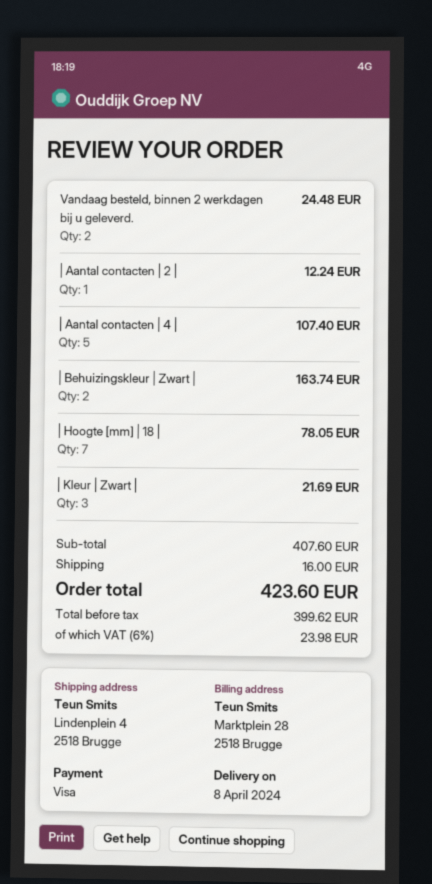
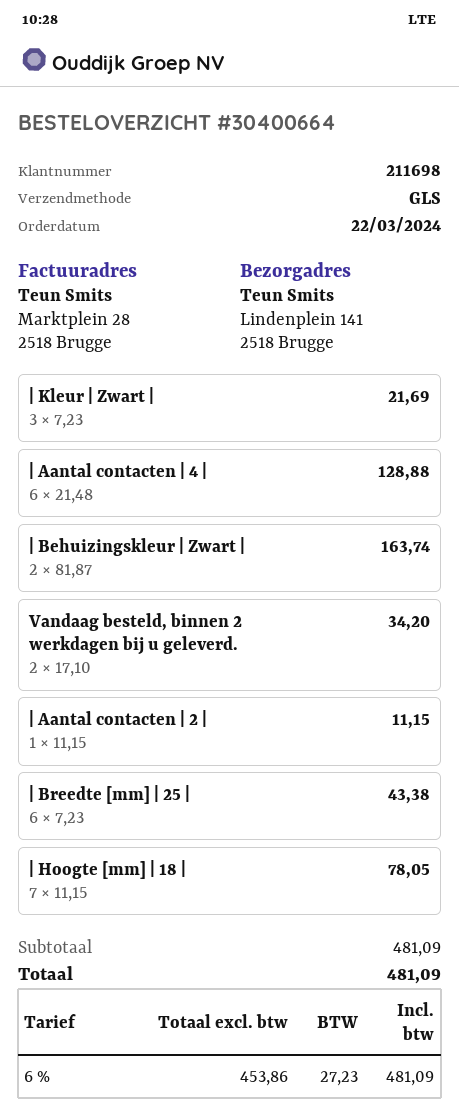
ship to: Lindenplein 4, 2518 Brugge -> Lindenplein 141, 2518 Brugge
Vandaag besteld, binnen 2 werkdagen bij u geleverd.: 2 for 24.48 -> 2 for 34.20
| Aantal contacten | 2 |: 1 for 12.24 -> 1 for 11.15
| Aantal contacten | 4 |: 5 for 107.40 -> 6 for 128.88
| Breedte [mm] | 25 |: none -> 6 for 43.38
subtotal: 407.60 -> 481.09
shipping: 16.00 -> none
net: 399.62 -> 453.86
tax: 6% = 23.98 -> 6% = 27.23
total: 423.60 -> 481.09

